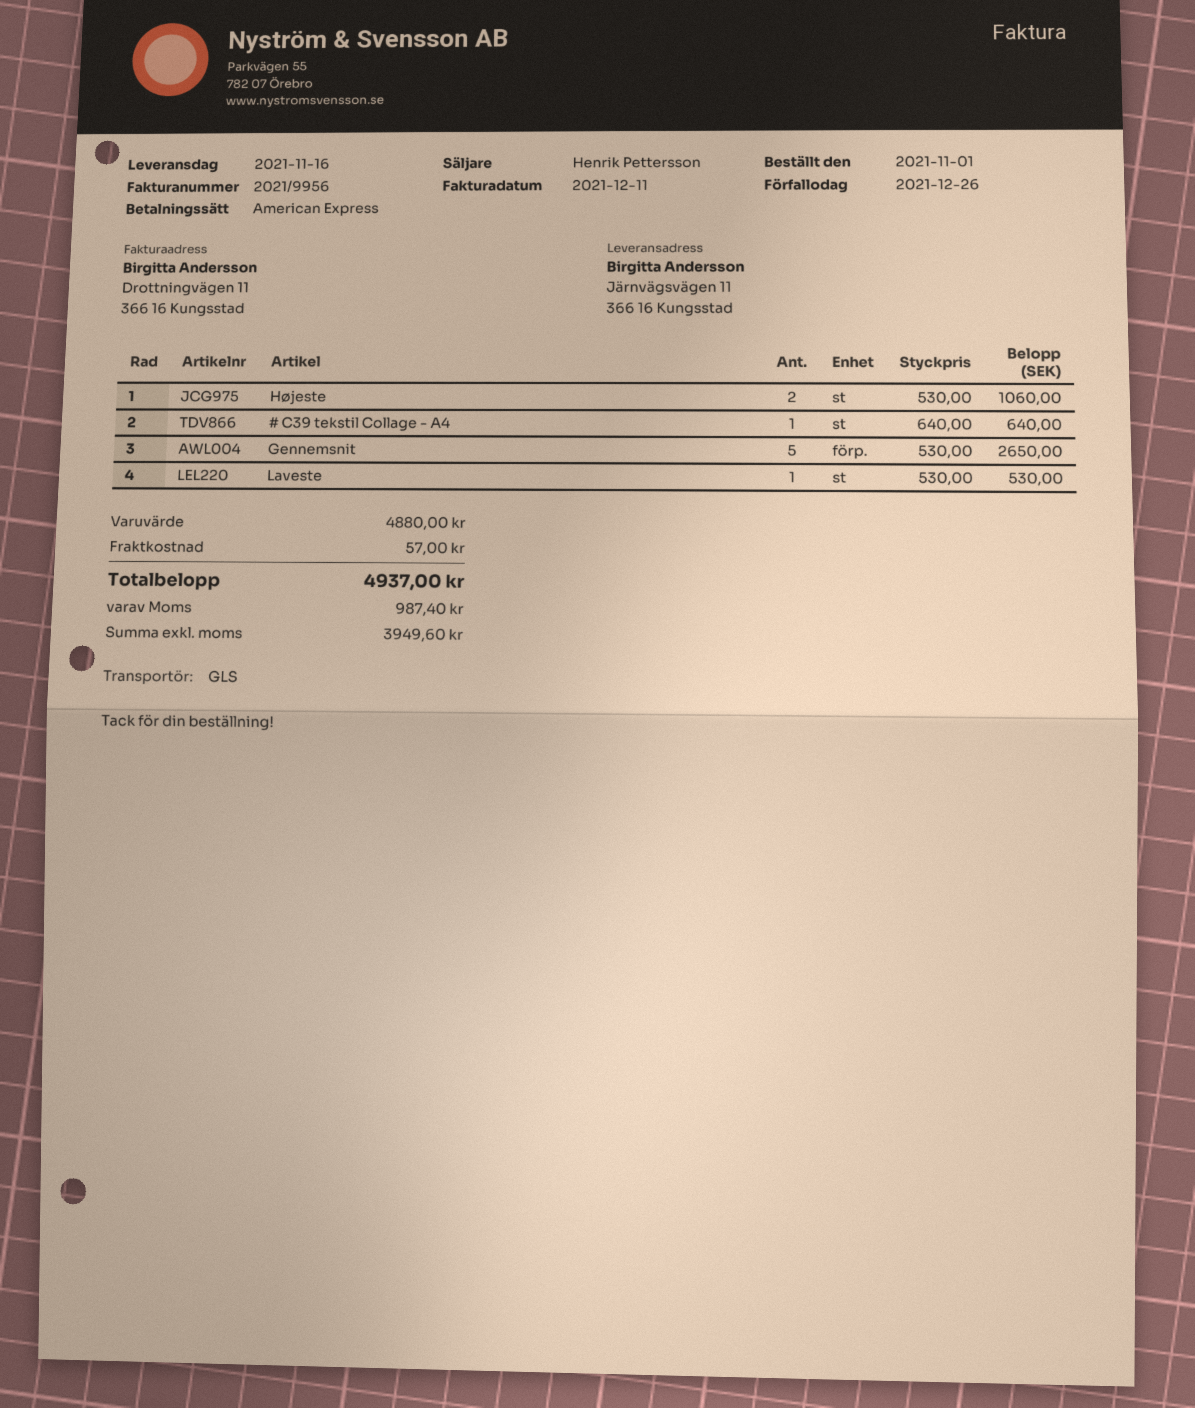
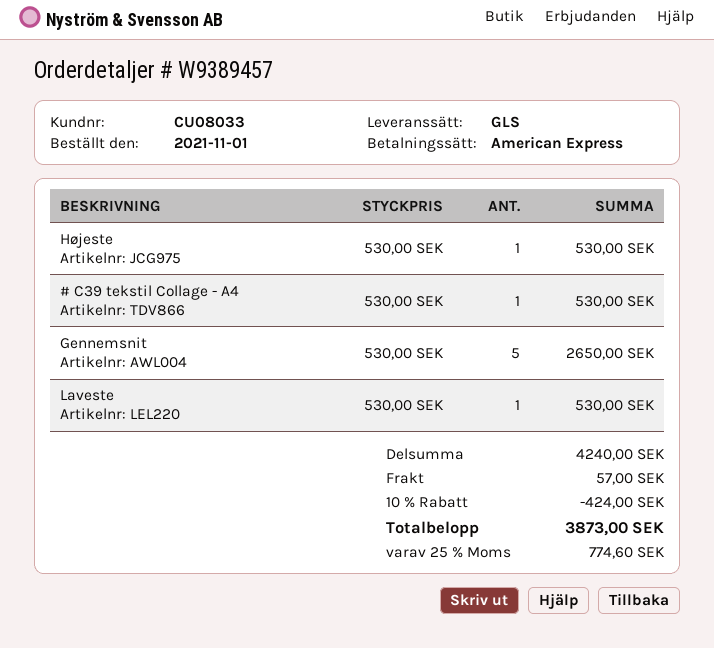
Højeste: 2 x 530.00 = 1060.00 -> 1 x 530.00 = 530.00
# C39 tekstil Collage - A4: 1 x 640.00 = 640.00 -> 1 x 530.00 = 530.00
subtotal: 4880.00 -> 4240.00
discount: none -> 10% = 424.00
tax: 987.40 -> 774.60
total: 4937.00 -> 3873.00

